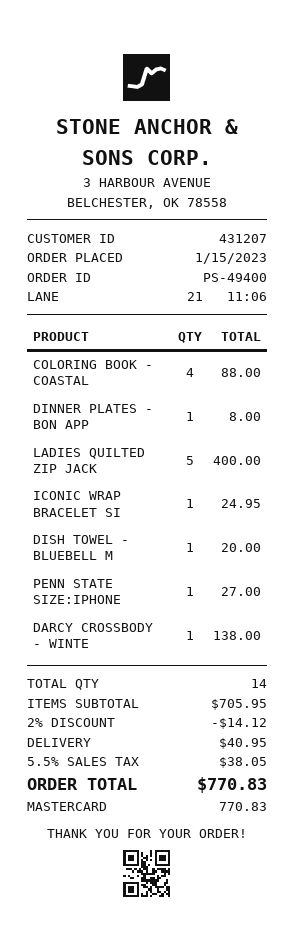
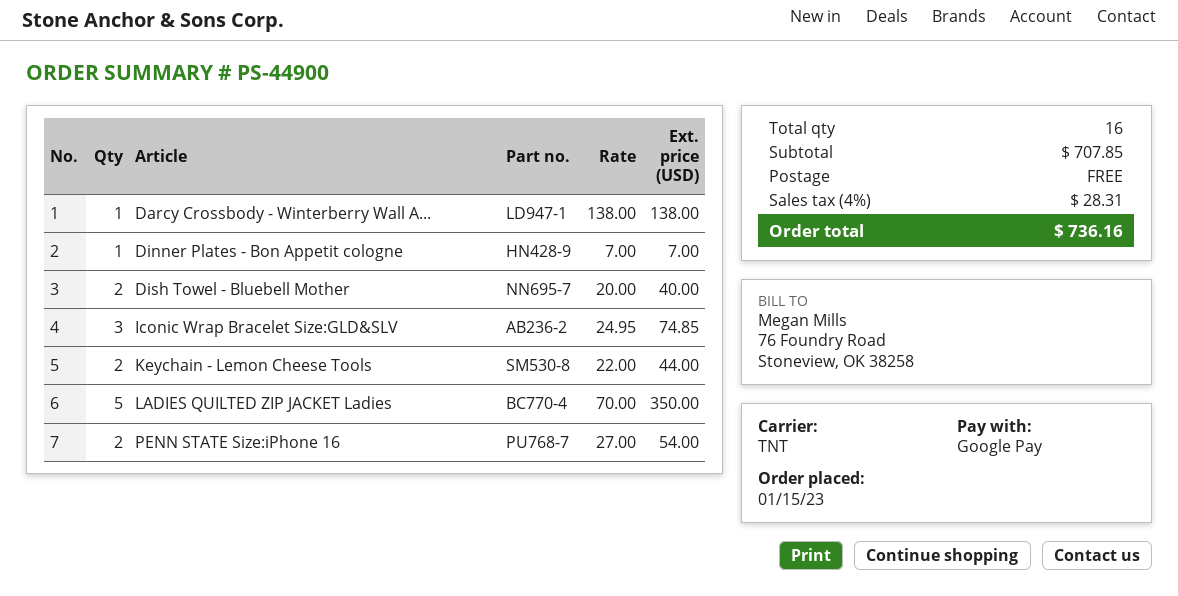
order number: PS-49400 -> PS-44900
payment method: Mastercard -> Google Pay
COLORING BOOK - COASTAL: 4 for 88.00 -> none
DINNER PLATES - BON APP: 1 for 8.00 -> 1 for 7.00
LADIES QUILTED ZIP JACK: 5 for 400.00 -> 5 for 350.00
ICONIC WRAP BRACELET SI: 1 for 24.95 -> 3 for 74.85
DISH TOWEL - BLUEBELL M: 1 for 20.00 -> 2 for 40.00
PENN STATE SIZE:IPHONE: 1 for 27.00 -> 2 for 54.00
Keychain - Lemon Cheese Tools: none -> 2 for 44.00
total quantity: 14 -> 16
subtotal: 705.95 -> 707.85
discount: 2% = 14.12 -> none
shipping: 40.95 -> 0.00
tax: 5.5% = 38.05 -> 4% = 28.31
total: 770.83 -> 736.16

